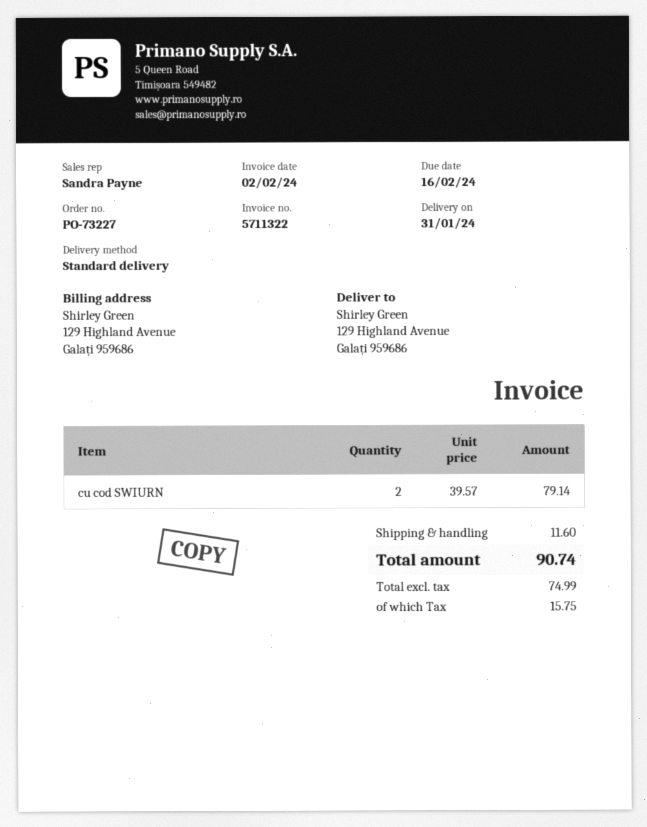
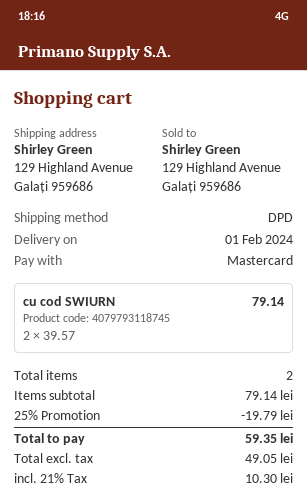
delivery date: 2024-01-31 -> 2024-02-01
shipping method: standard -> DPD
discount: none -> 25% = 19.79
shipping: 11.60 -> none
net: 74.99 -> 49.05
tax: 15.75 -> 10.30
total: 90.74 -> 59.35

